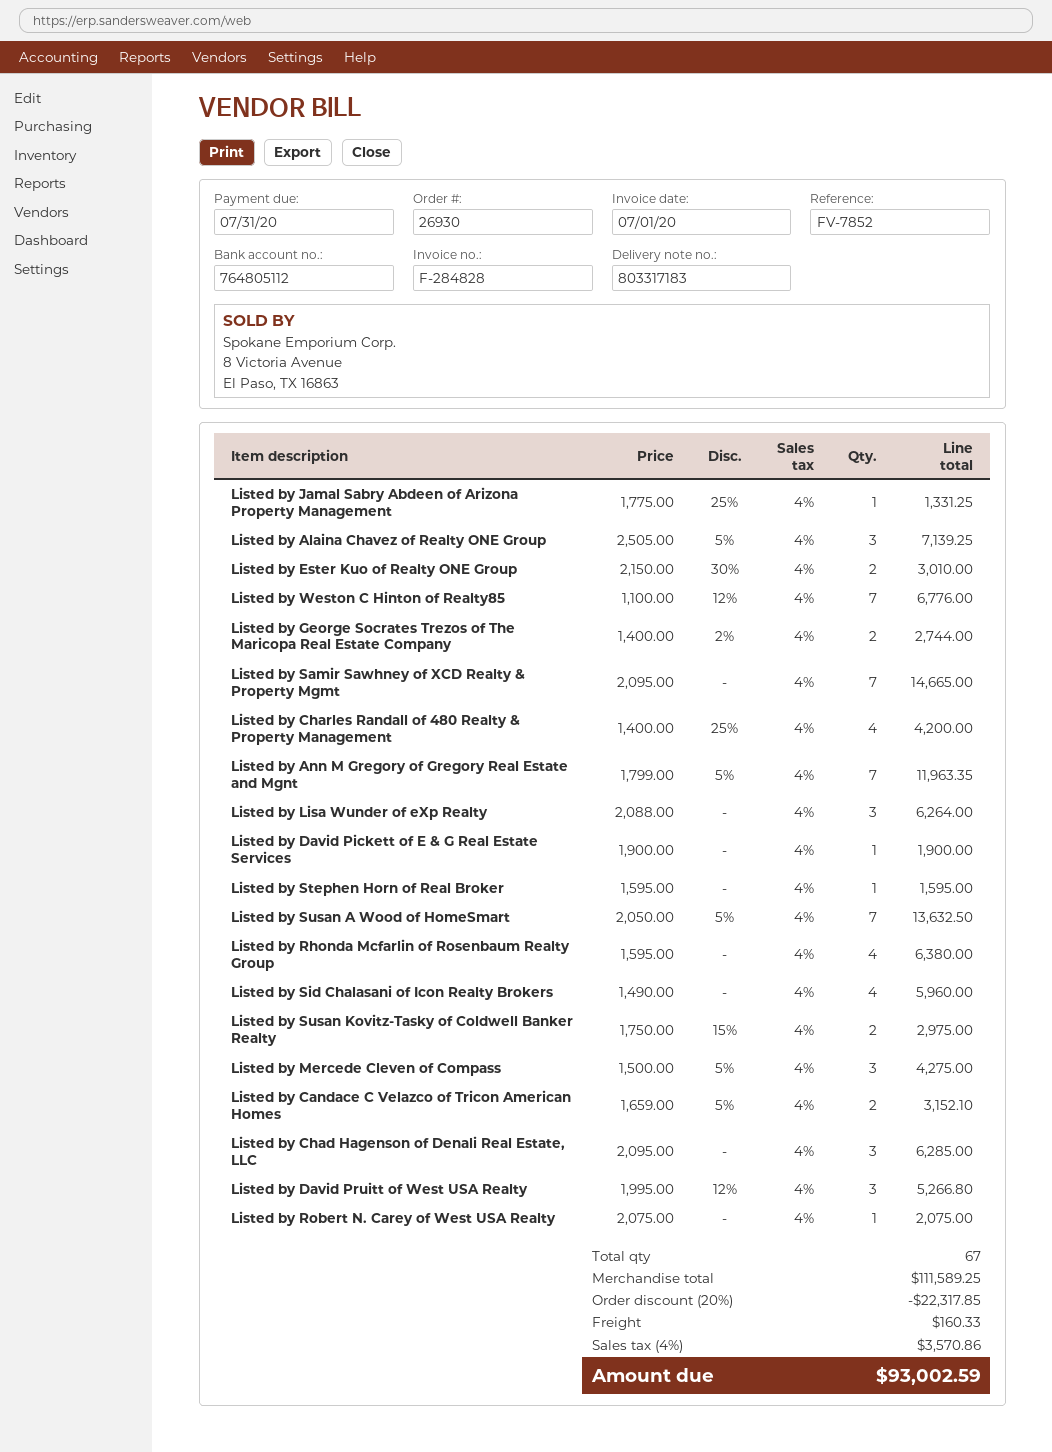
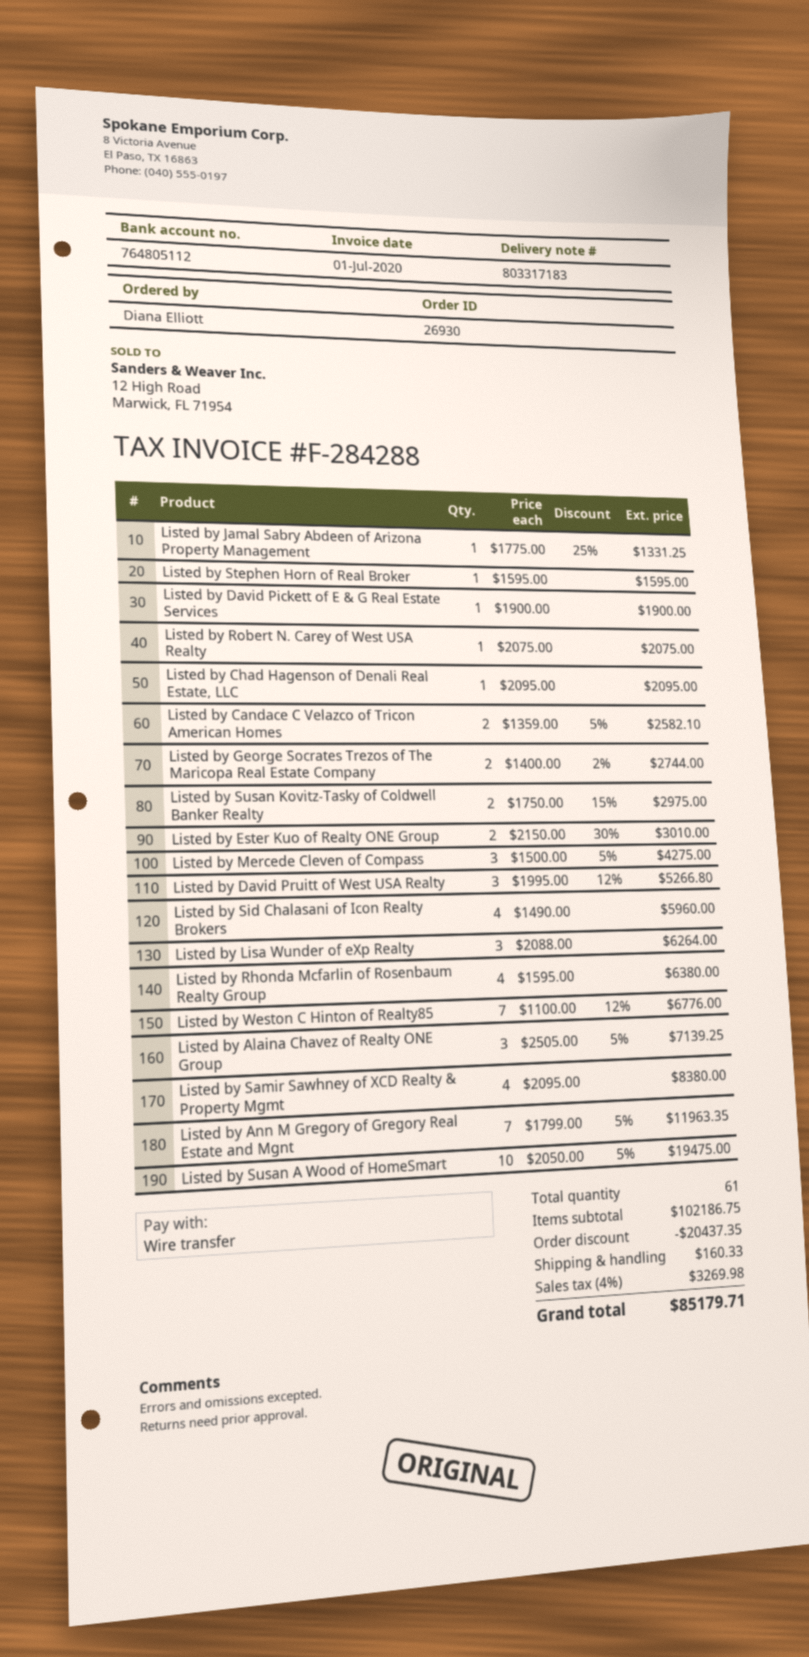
invoice number: F-284828 -> F-284288
Listed by Samir Sawhney of XCD Realty & Property Mgmt: 7 x 2095.00 = 14665.00 -> 4 x 2095.00 = 8380.00
Listed by Charles Randall of 480 Realty & Property Management: 4 x 1400.00 - 25% = 4200.00 -> none
Listed by Susan A Wood of HomeSmart: 7 x 2050.00 - 5% = 13632.50 -> 10 x 2050.00 - 5% = 19475.00
Listed by Candace C Velazco of Tricon American Homes: 2 x 1659.00 - 5% = 3152.10 -> 2 x 1359.00 - 5% = 2582.10
Listed by Chad Hagenson of Denali Real Estate, LLC: 3 x 2095.00 = 6285.00 -> 1 x 2095.00 = 2095.00
total quantity: 67 -> 61
subtotal: 111589.25 -> 102186.75
discount: 22317.85 -> 20437.35
tax: 4% = 3570.86 -> 4% = 3269.98
total: 93002.59 -> 85179.71

